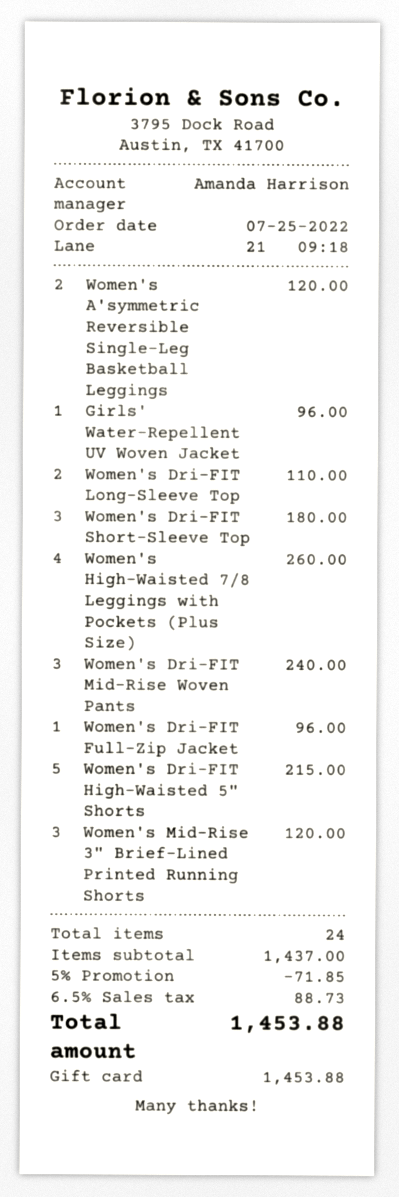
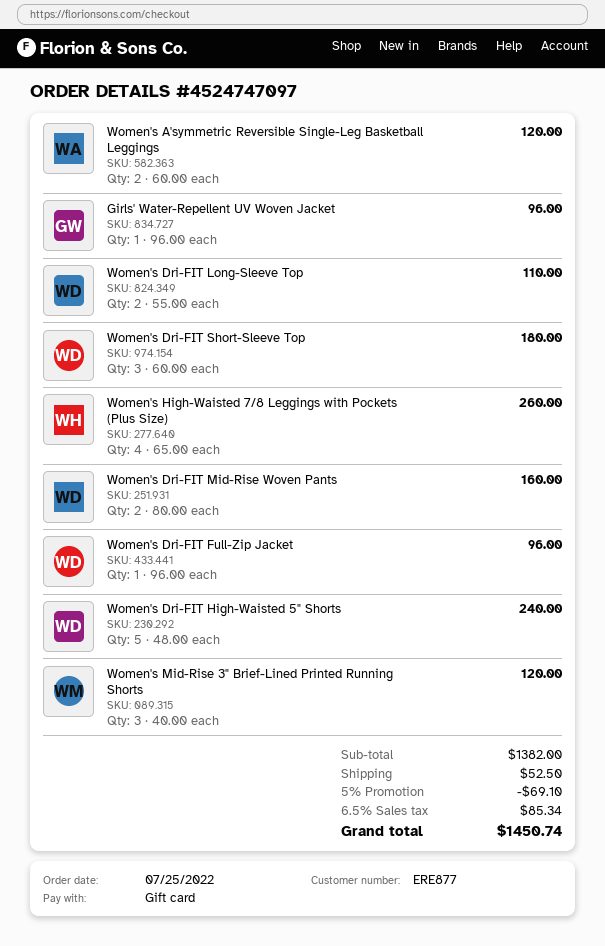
Women's Dri-FIT Mid-Rise Woven Pants: 3 for 240.00 -> 2 for 160.00
Women's Dri-FIT High-Waisted 5" Shorts: 5 for 215.00 -> 5 for 240.00
subtotal: 1437.00 -> 1382.00
discount: 5% = 71.85 -> 5% = 69.10
shipping: none -> 52.50
tax: 6.5% = 88.73 -> 6.5% = 85.34
total: 1453.88 -> 1450.74

